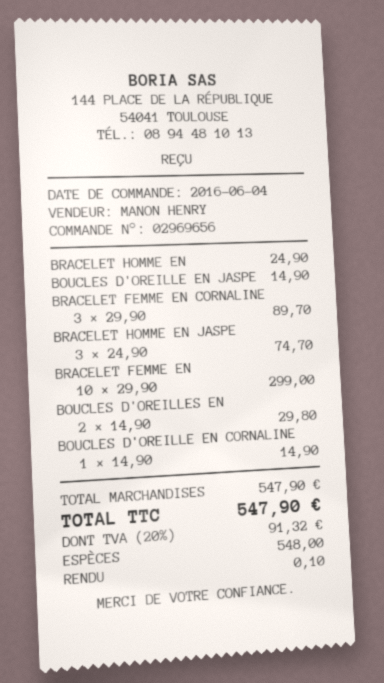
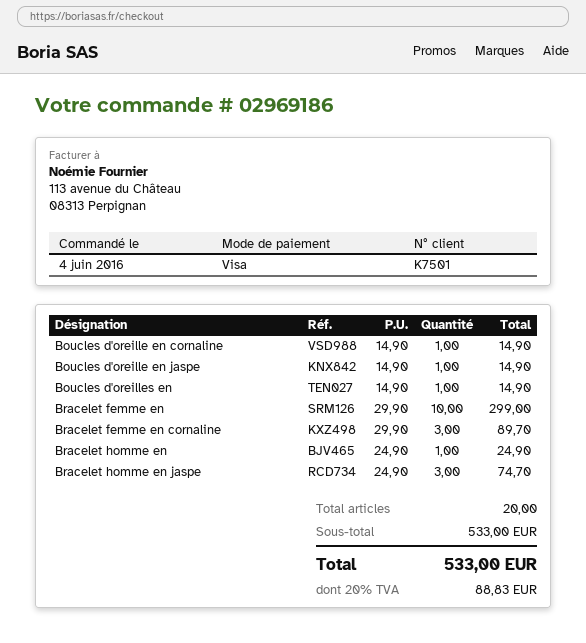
order number: 02969656 -> 02969186
payment method: cash -> Visa
BOUCLES D'OREILLES EN: 2 x 14.90 = 29.80 -> 1 x 14.90 = 14.90
subtotal: 547.90 -> 533.00
tax: 20% = 91.32 -> 20% = 88.83
total: 547.90 -> 533.00

